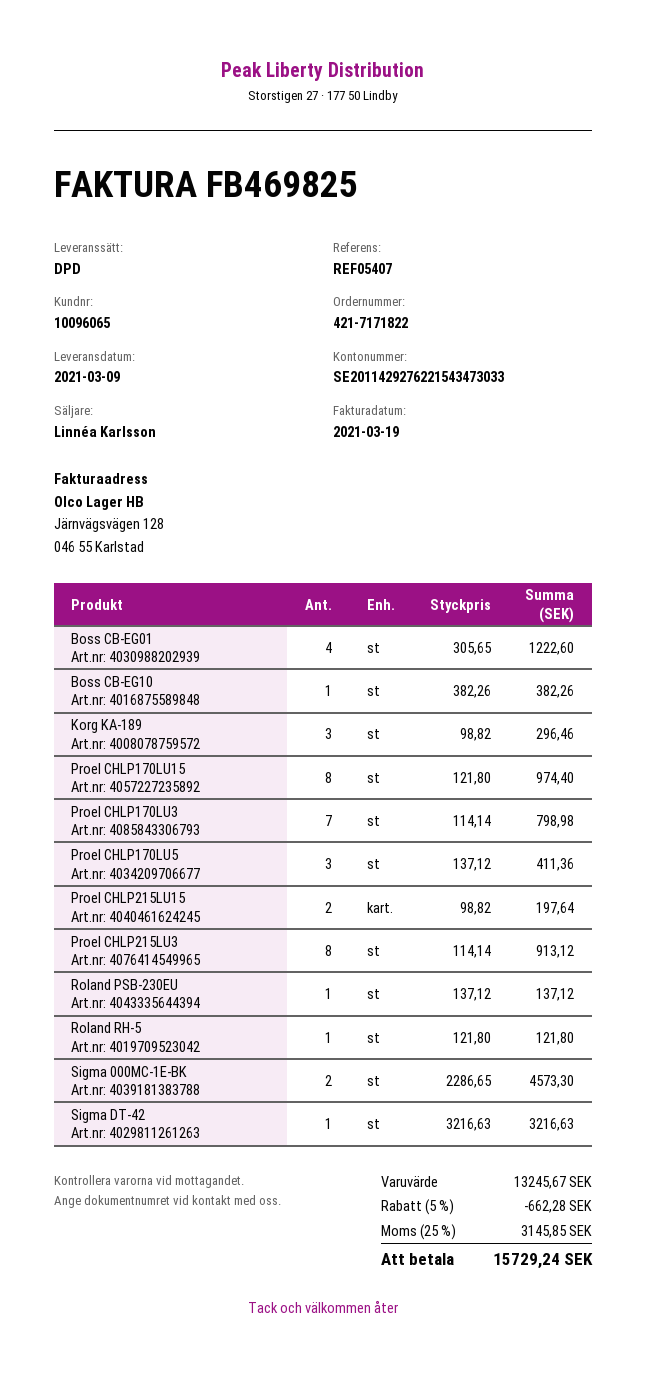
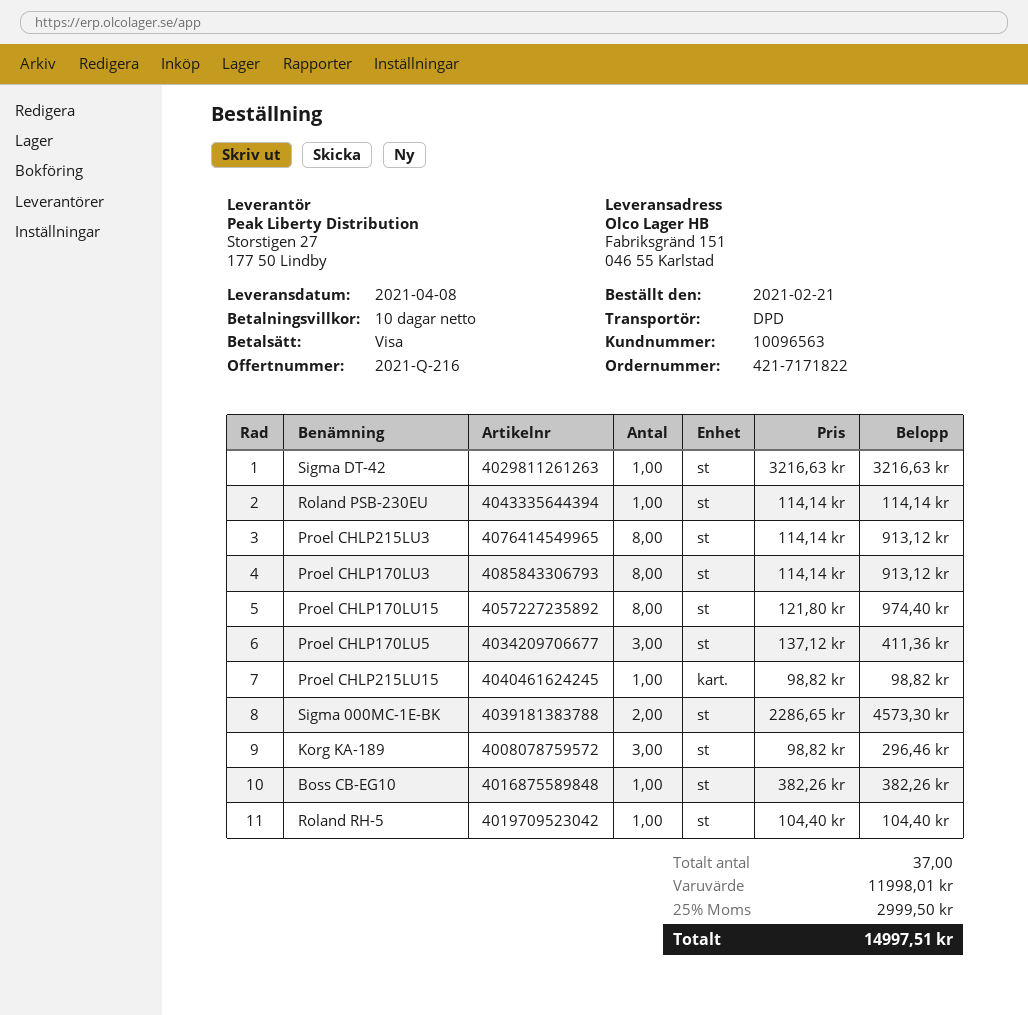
delivery date: 2021-03-09 -> 2021-04-08
customer number: 10096065 -> 10096563
Boss CB-EG01: 4 x 305.65 = 1222.60 -> none
Proel CHLP170LU3: 7 x 114.14 = 798.98 -> 8 x 114.14 = 913.12
Proel CHLP215LU15: 2 x 98.82 = 197.64 -> 1 x 98.82 = 98.82
Roland PSB-230EU: 1 x 137.12 = 137.12 -> 1 x 114.14 = 114.14
Roland RH-5: 1 x 121.80 = 121.80 -> 1 x 104.40 = 104.40
subtotal: 13245.67 -> 11998.01
discount: 5% = 662.28 -> none
tax: 25% = 3145.85 -> 25% = 2999.50
total: 15729.24 -> 14997.51

